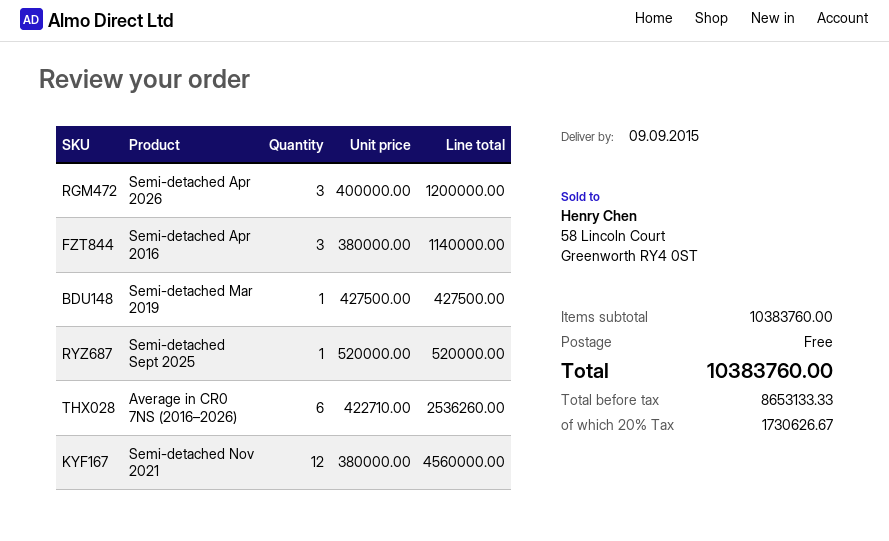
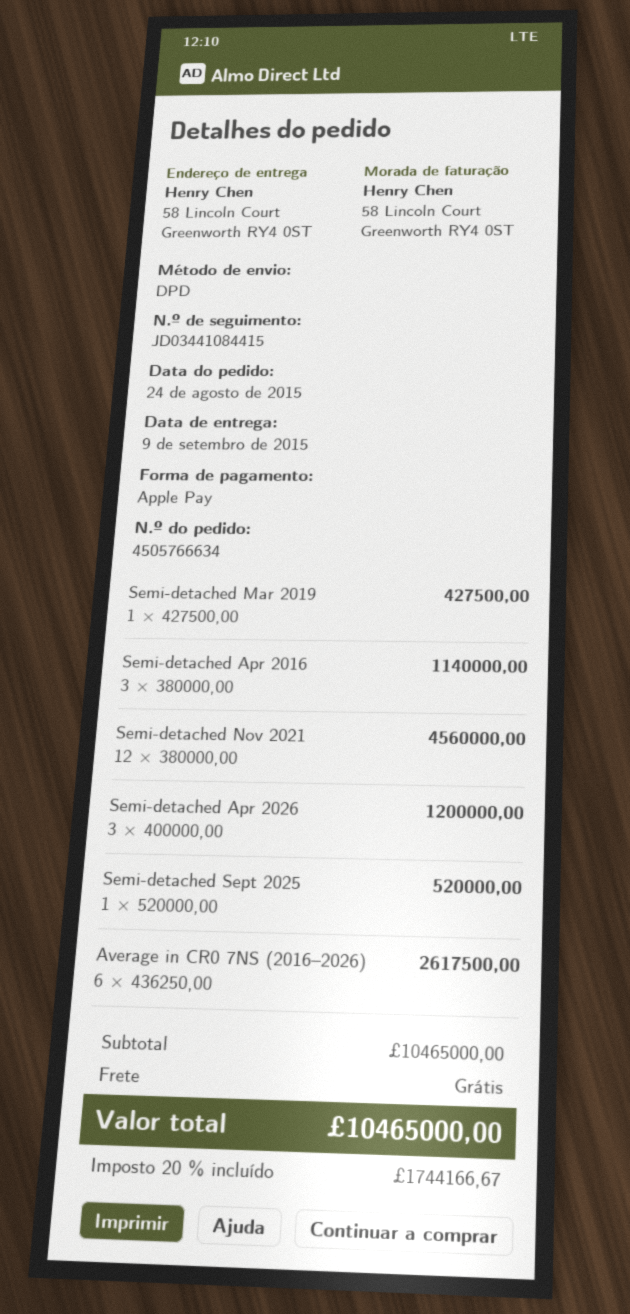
Average in CR0 7NS (2016–2026): 6 x 422710.00 = 2536260.00 -> 6 x 436250.00 = 2617500.00
subtotal: 10383760.00 -> 10465000.00
tax: 20% = 1730626.67 -> 20% = 1744166.67
total: 10383760.00 -> 10465000.00

